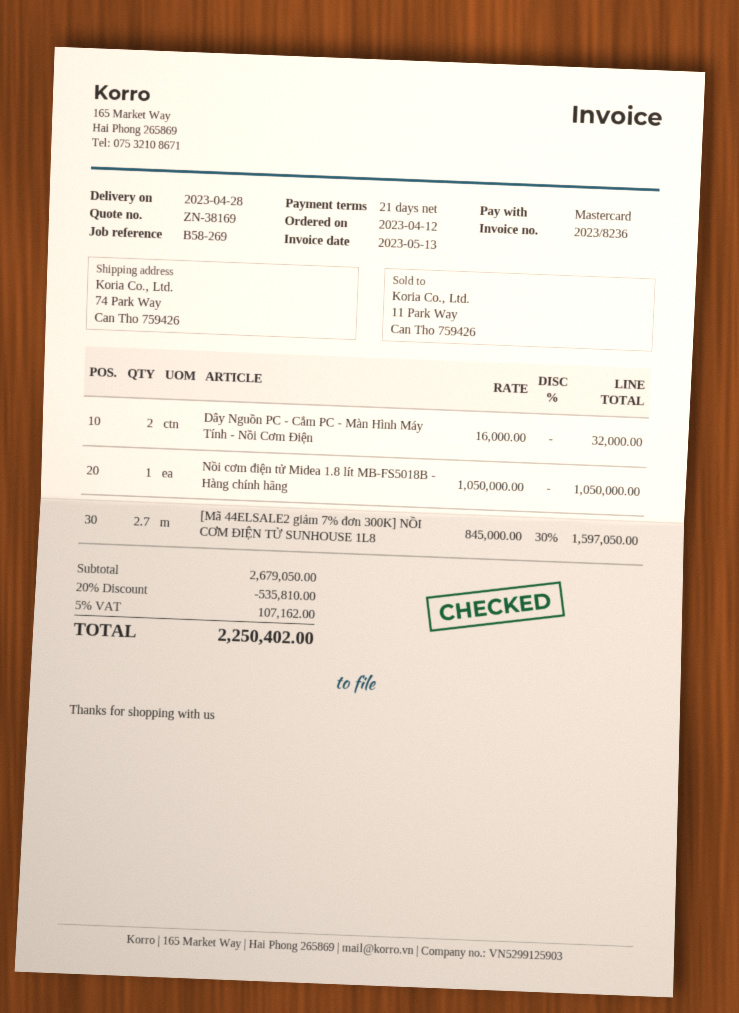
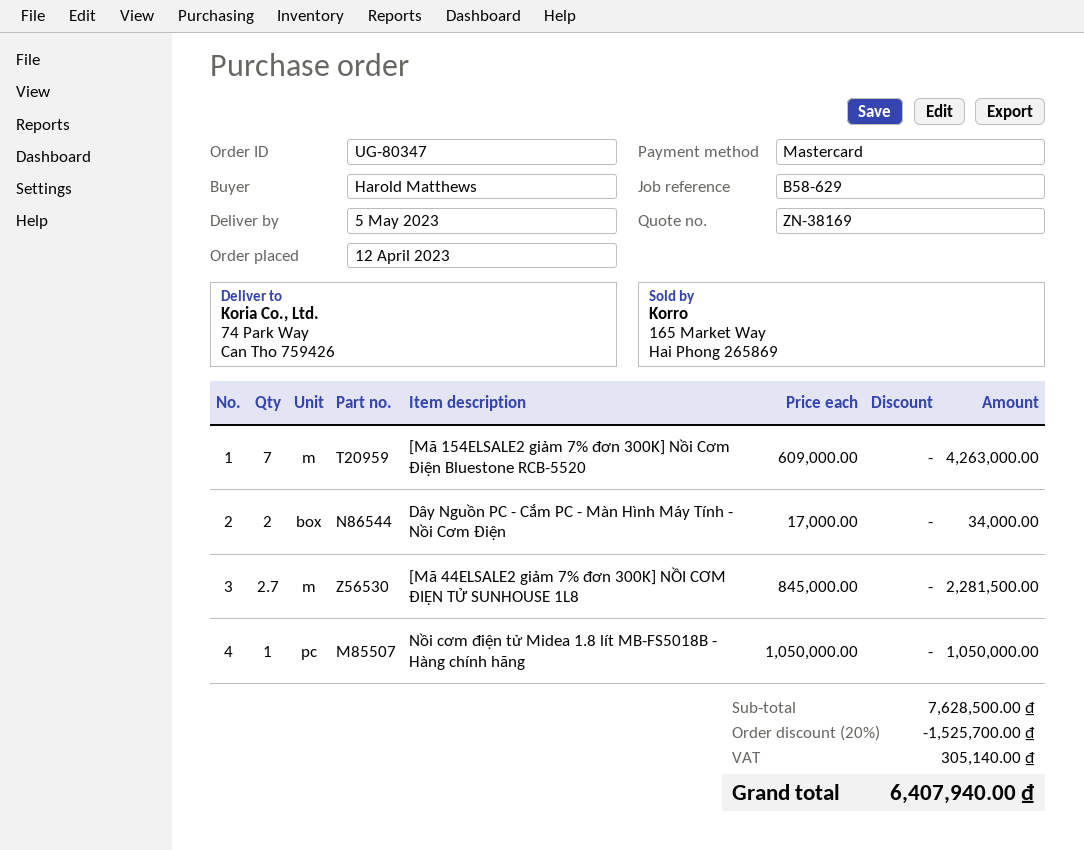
delivery date: 2023-04-28 -> 2023-05-05
reference: B58-269 -> B58-629
Dây Nguồn PC - Cắm PC - Màn Hình Máy Tính - Nồi Cơm Điện: 2 x 16000.00 = 32000.00 -> 2 x 17000.00 = 34000.00
[Mã 44ELSALE2 giảm 7% đơn 300K] NỒI CƠM ĐIỆN TỬ SUNHOUSE 1L8: 2.7 x 845000.00 - 30% = 1597050.00 -> 2.7 x 845000.00 = 2281500.00
[Mã 154ELSALE2 giảm 7% đơn 300K] Nồi Cơm Điện Bluestone RCB-5520: none -> 7 x 609000.00 = 4263000.00
subtotal: 2679050.00 -> 7628500.00
discount: 20% = 535810.00 -> 20% = 1525700.00
tax: 107162.00 -> 305140.00
total: 2250402.00 -> 6407940.00

